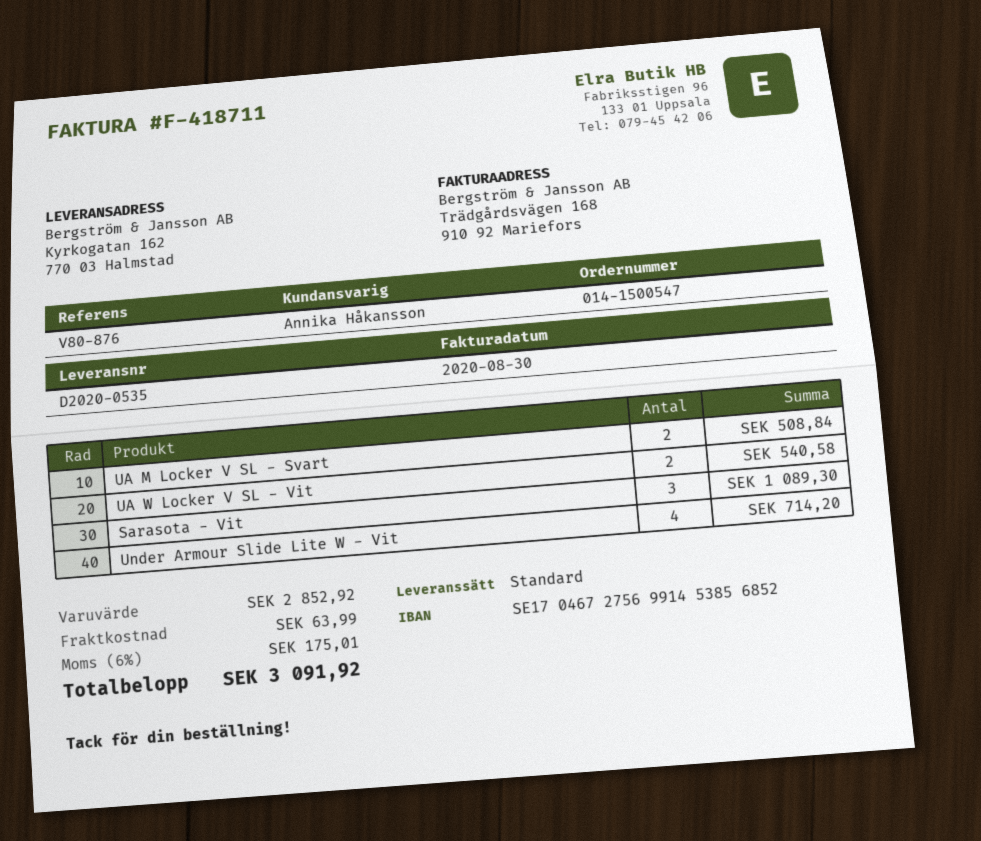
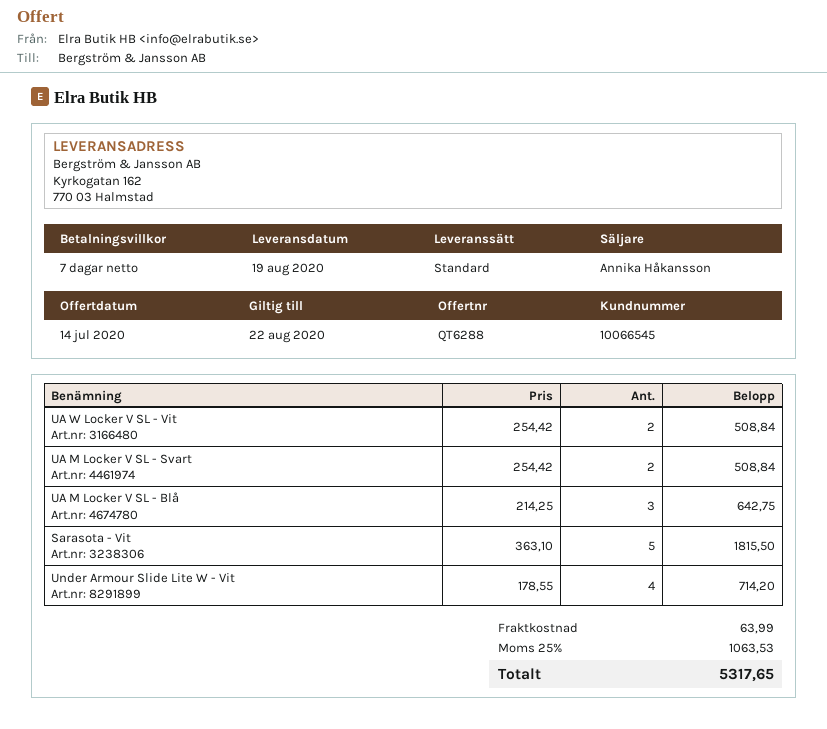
UA W Locker V SL - Vit: 2 for 540.58 -> 2 for 508.84
Sarasota - Vit: 3 for 1089.30 -> 5 for 1815.50
UA M Locker V SL - Blå: none -> 3 for 642.75
tax: 6% = 175.01 -> 25% = 1063.53
total: 3091.92 -> 5317.65

